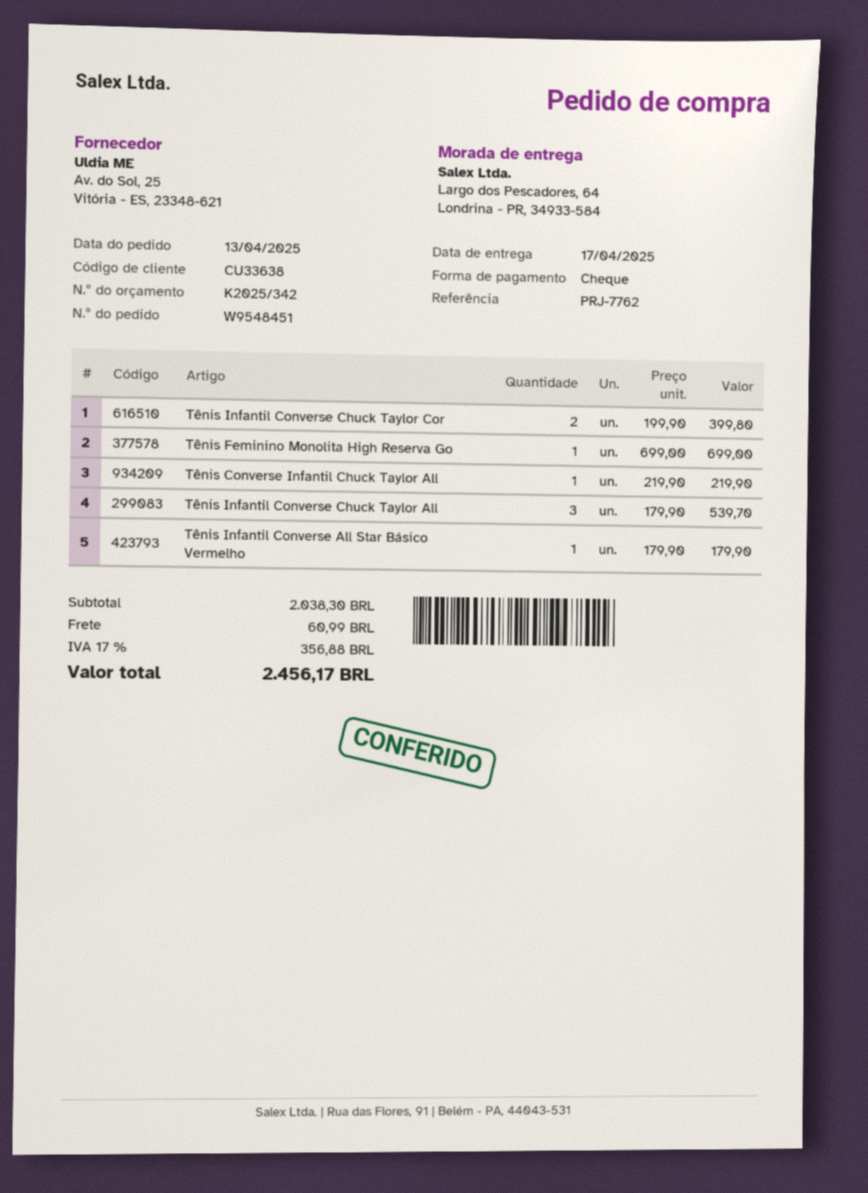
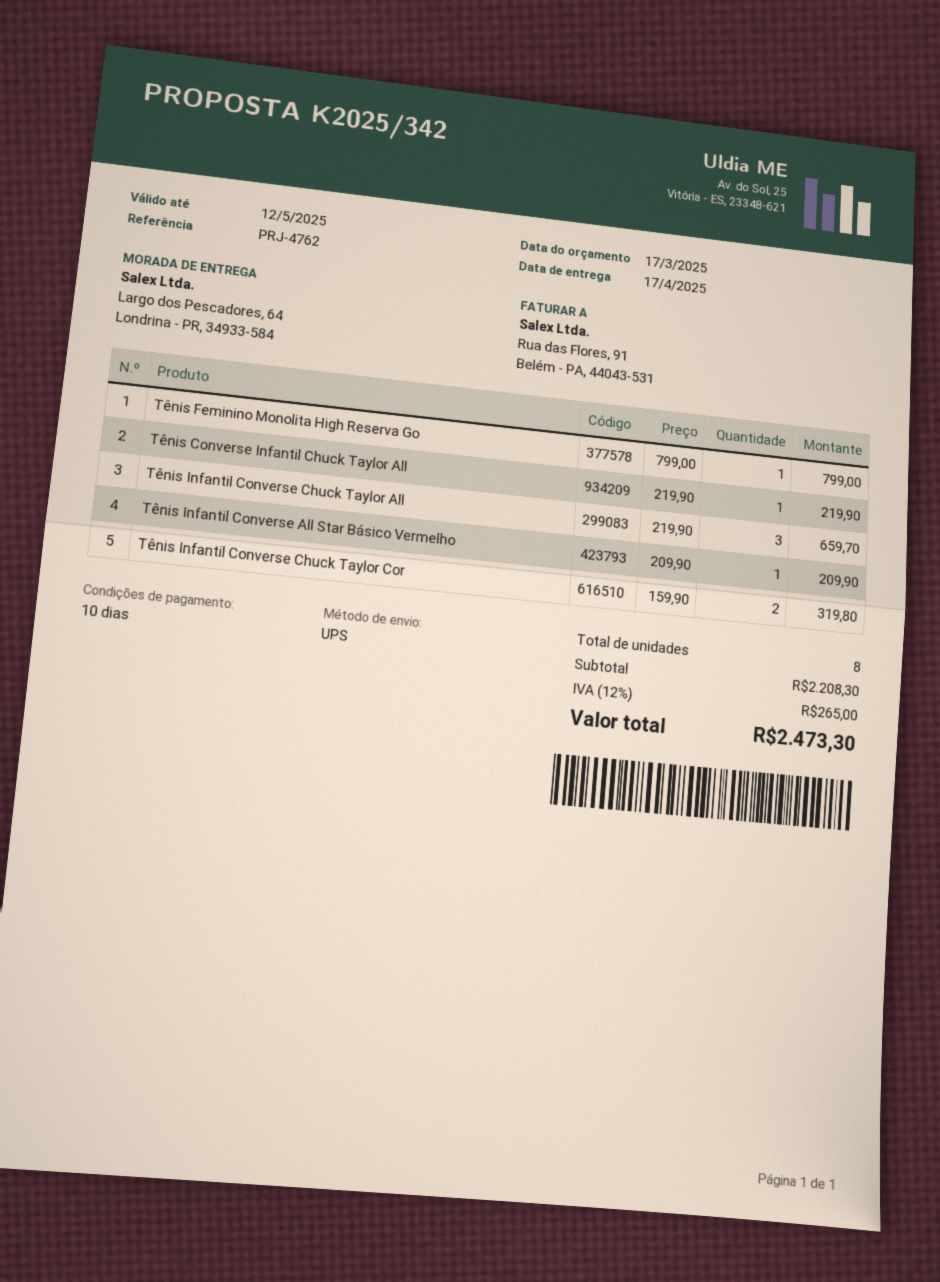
reference: PRJ-7762 -> PRJ-4762
Tênis Infantil Converse Chuck Taylor Cor: 2 x 199.90 = 399.80 -> 2 x 159.90 = 319.80
Tênis Feminino Monolita High Reserva Go: 1 x 699.00 = 699.00 -> 1 x 799.00 = 799.00
Tênis Infantil Converse Chuck Taylor All: 3 x 179.90 = 539.70 -> 3 x 219.90 = 659.70
Tênis Infantil Converse All Star Básico Vermelho: 1 x 179.90 = 179.90 -> 1 x 209.90 = 209.90
subtotal: 2038.30 -> 2208.30
shipping: 60.99 -> none
tax: 17% = 356.88 -> 12% = 265.00
total: 2456.17 -> 2473.30

